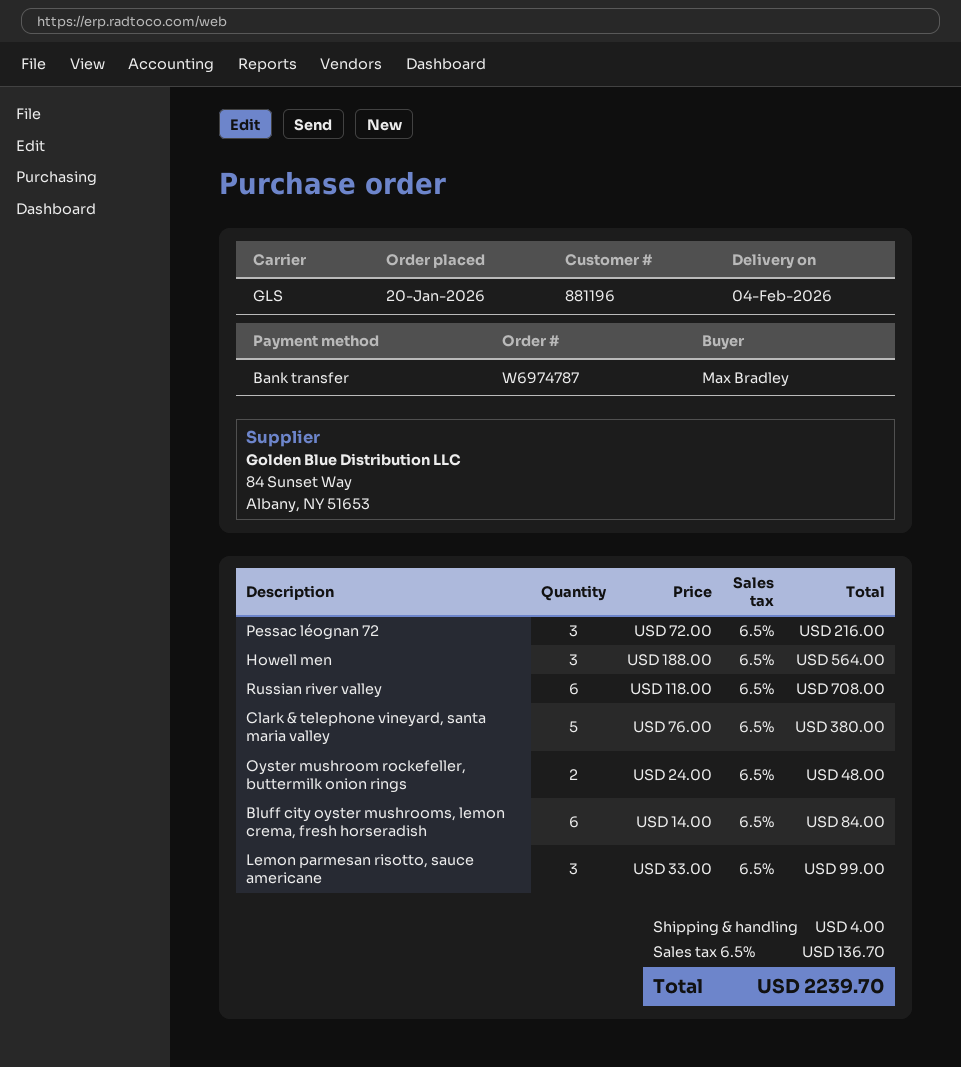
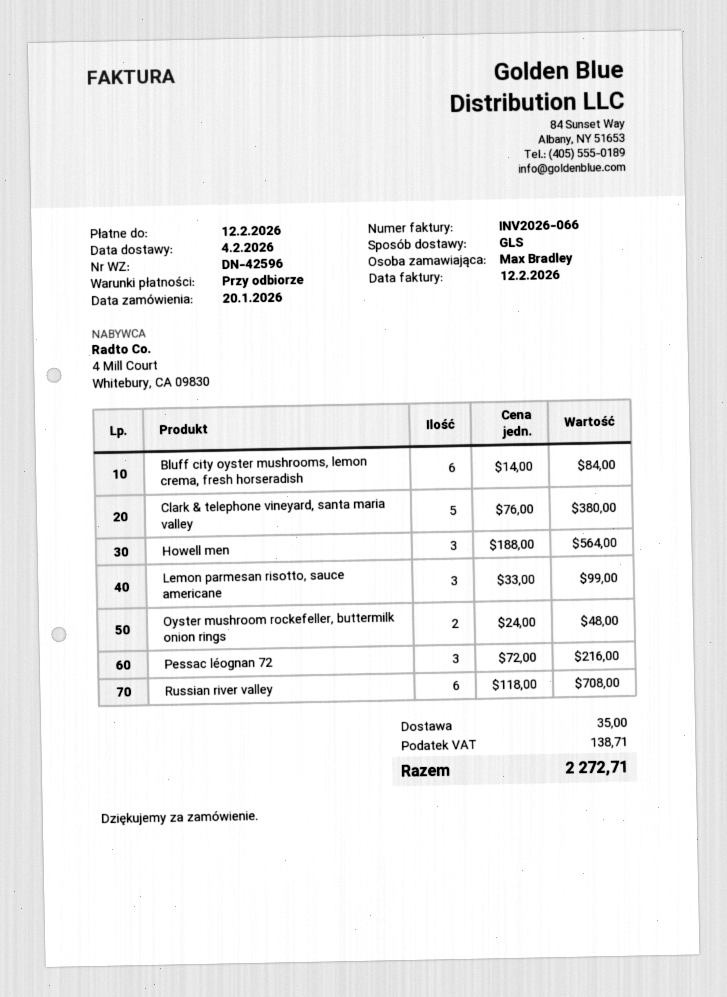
shipping: 4.00 -> 35.00
tax: 136.70 -> 138.71
total: 2239.70 -> 2272.71

